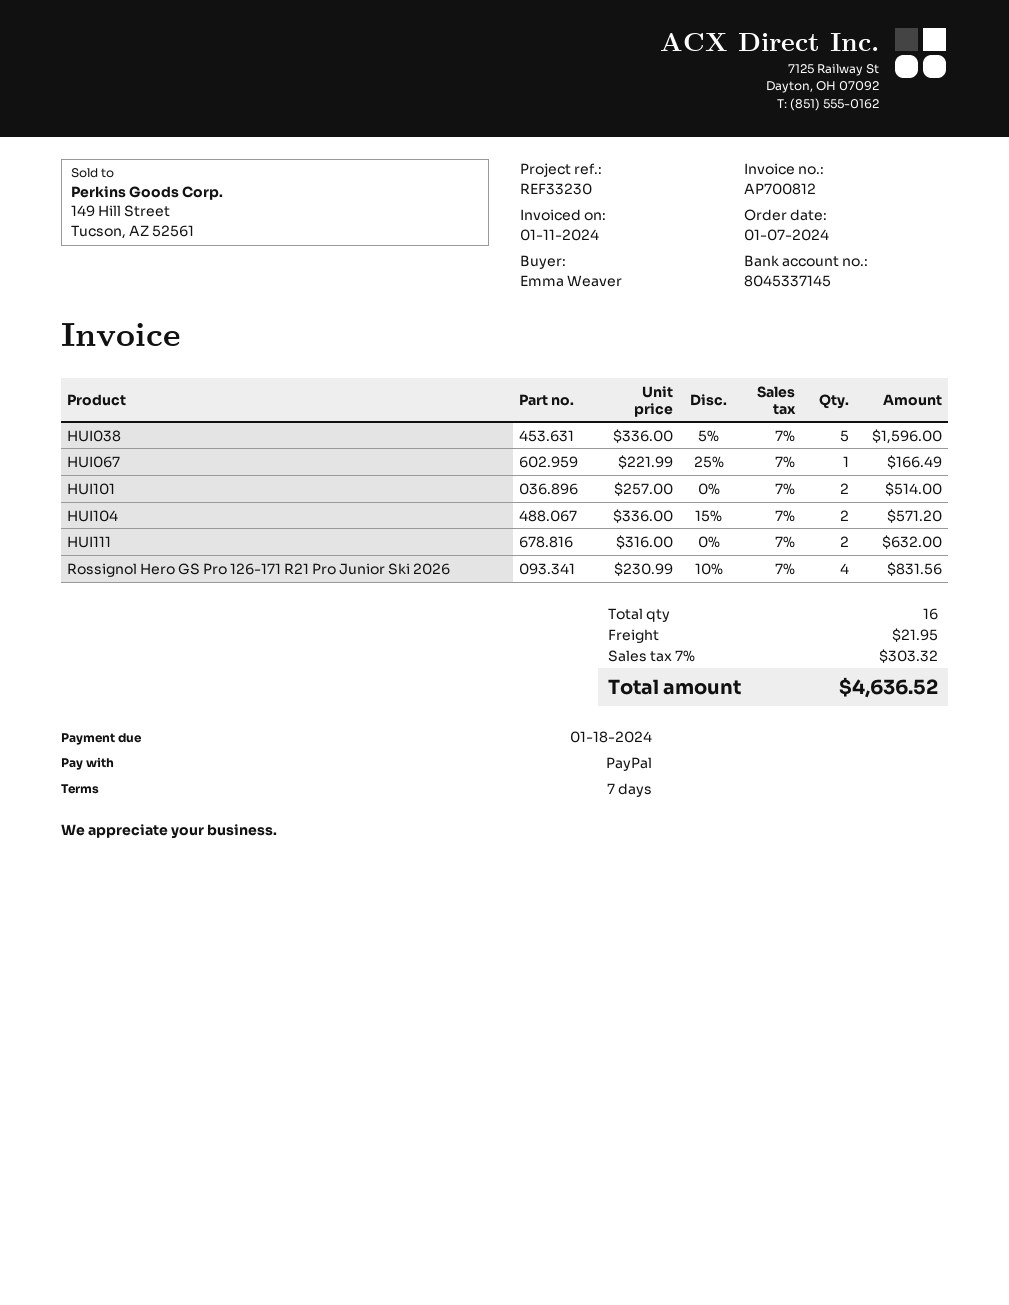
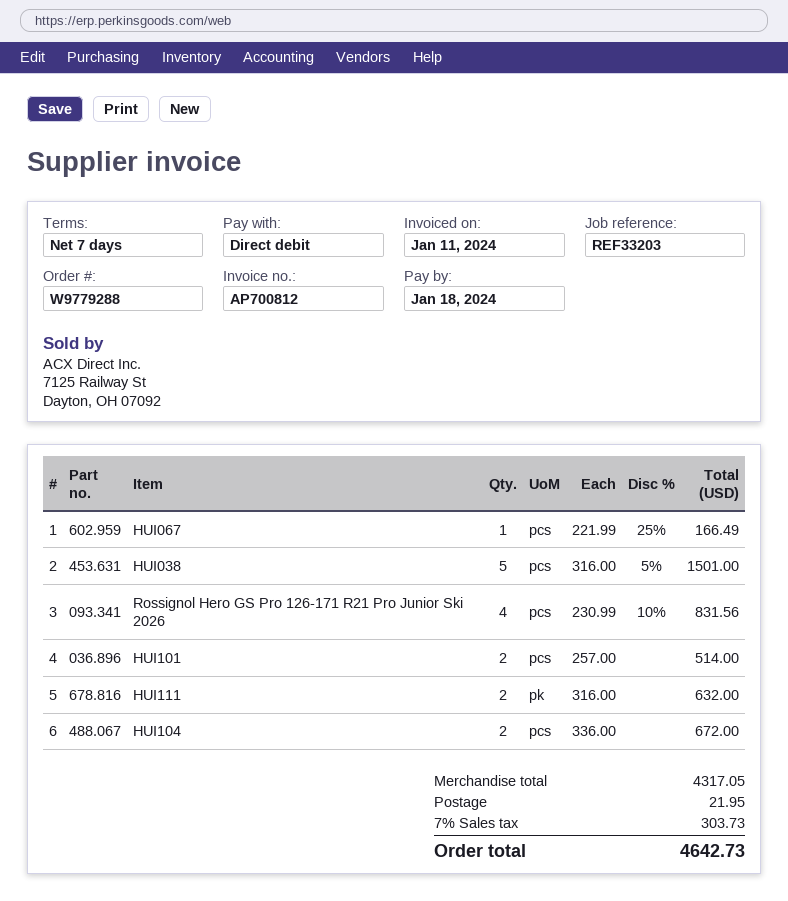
reference: REF33230 -> REF33203
payment method: PayPal -> direct debit
HUI038: 5 x 336.00 - 5% = 1596.00 -> 5 x 316.00 - 5% = 1501.00
HUI104: 2 x 336.00 - 15% = 571.20 -> 2 x 336.00 = 672.00
tax: 7% = 303.32 -> 7% = 303.73
total: 4636.52 -> 4642.73

